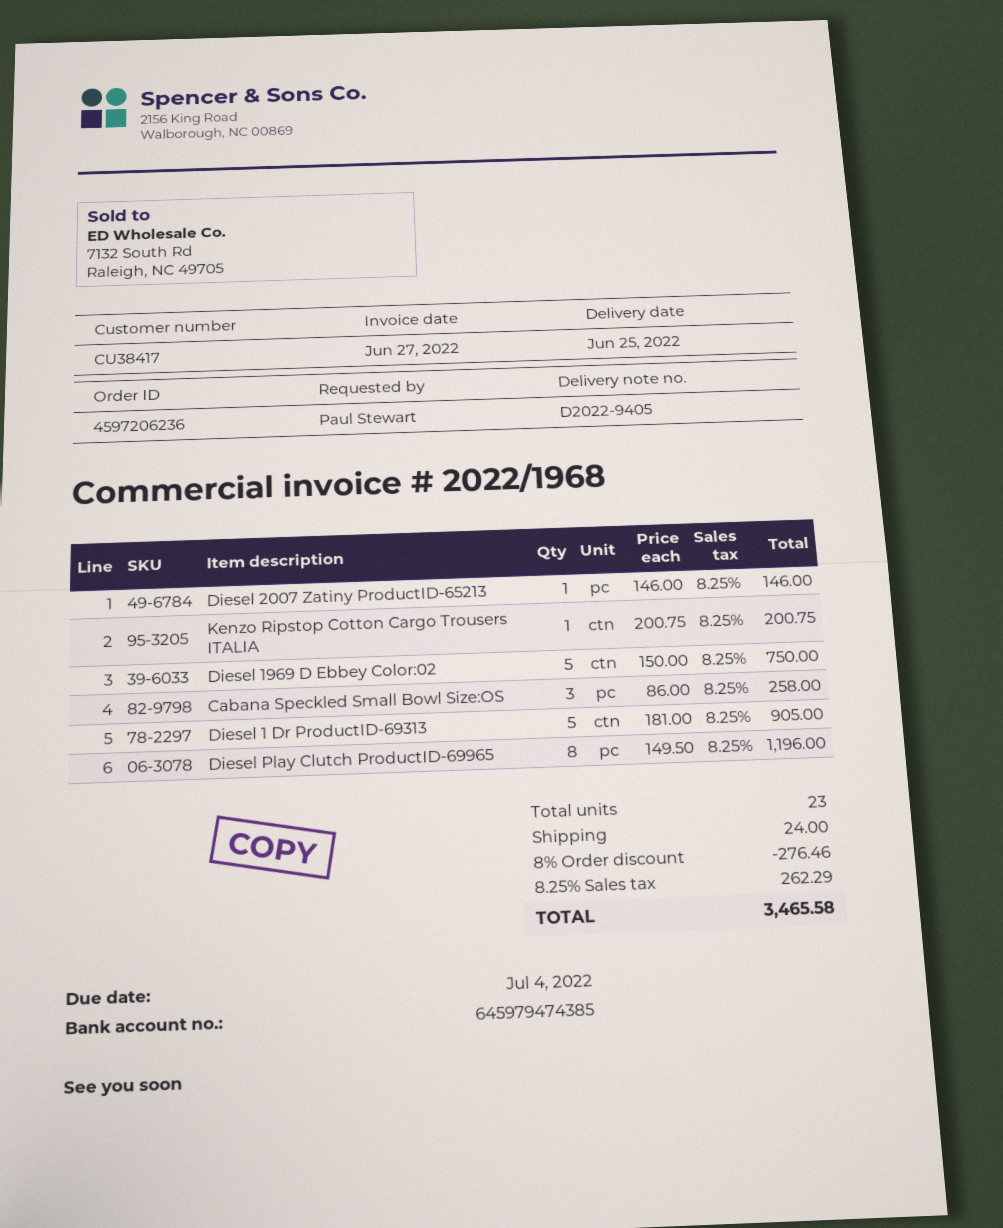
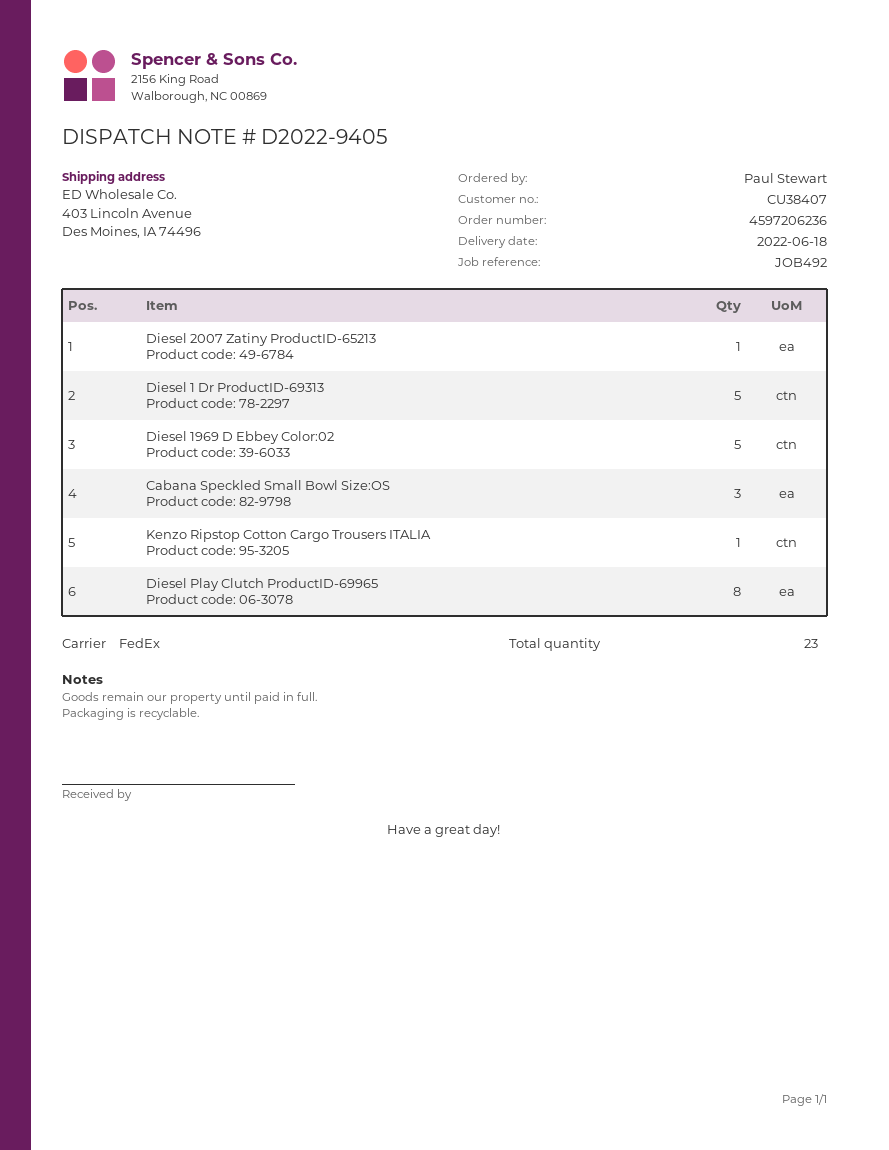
delivery date: 2022-06-25 -> 2022-06-18
customer number: CU38417 -> CU38407

